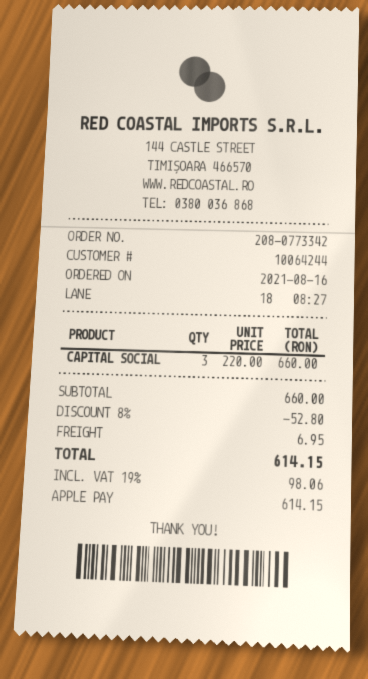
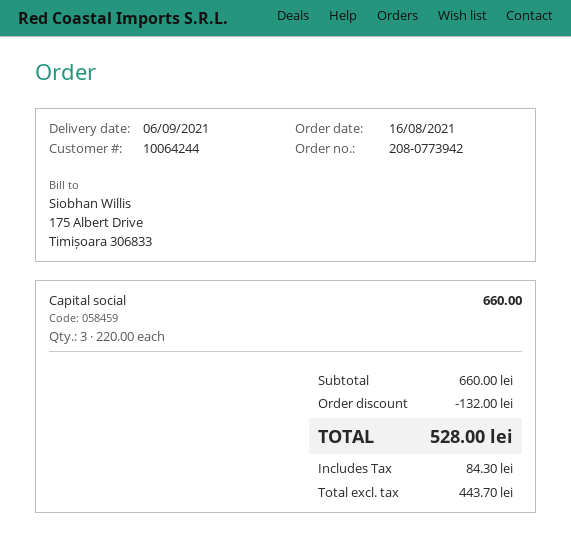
order number: 208-0773342 -> 208-0773942
discount: 52.80 -> 132.00
shipping: 6.95 -> none
tax: 98.06 -> 84.30
total: 614.15 -> 528.00

